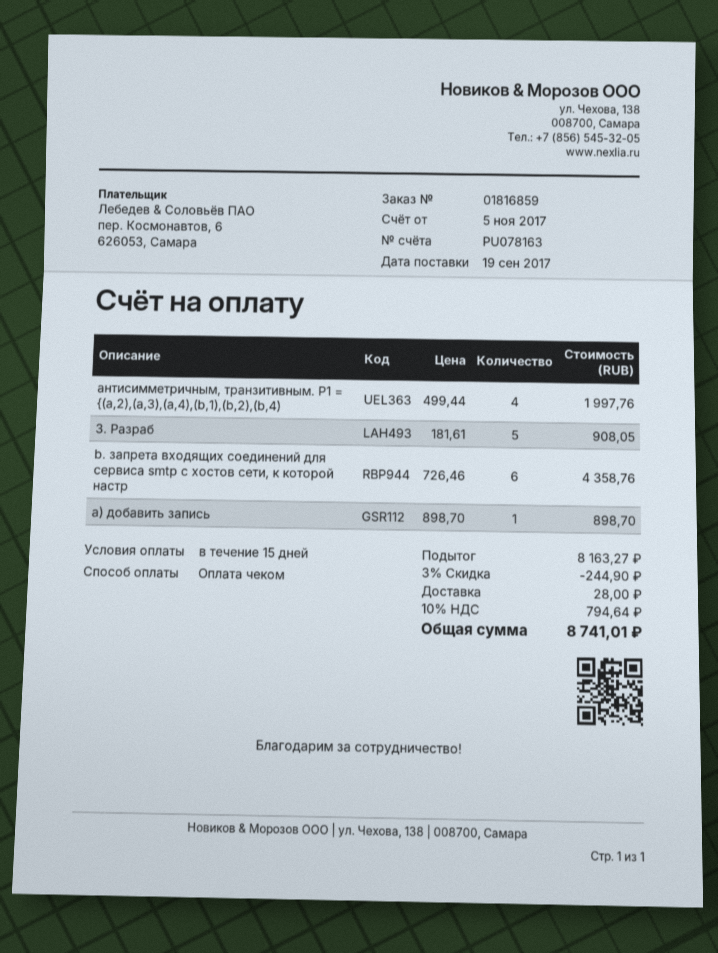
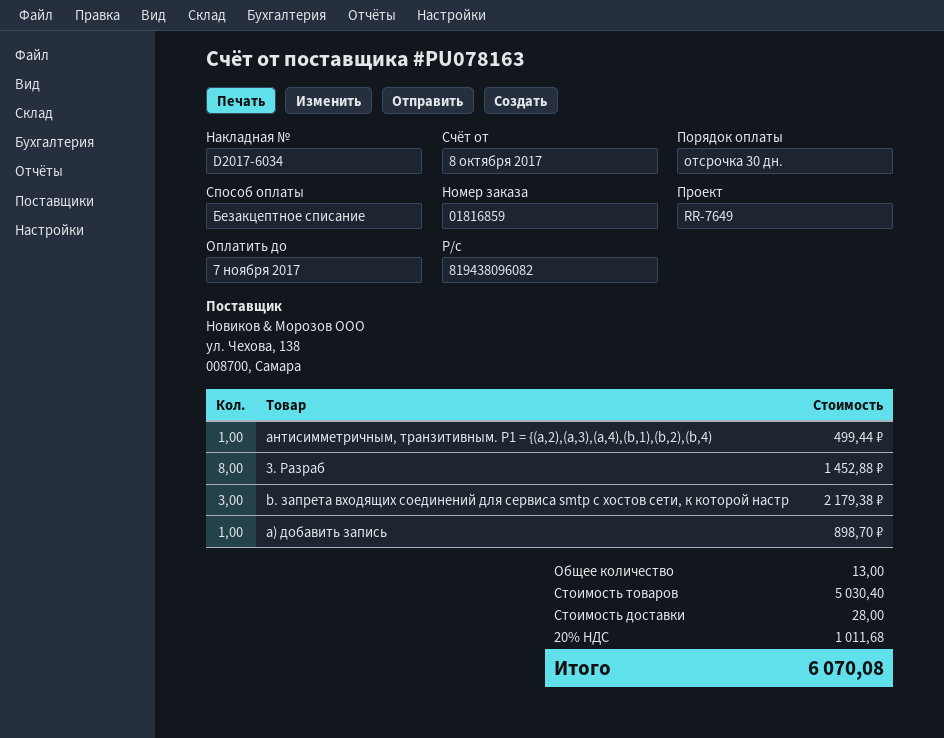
invoice date: 2017-11-05 -> 2017-10-08
payment terms: 15 days -> 30 days
payment method: cheque -> direct debit
антисимметричным, транзитивным. P1 = {(a,2),(a,3),(a,4),(b,1),(b,2),(b,4): 4 for 1997.76 -> 1 for 499.44
3. Разраб: 5 for 908.05 -> 8 for 1452.88
b. запрета входящих соединений для сервиса smtp с хостов сети, к которой настр: 6 for 4358.76 -> 3 for 2179.38
subtotal: 8163.27 -> 5030.40
discount: 3% = 244.90 -> none
tax: 10% = 794.64 -> 20% = 1011.68
total: 8741.01 -> 6070.08

